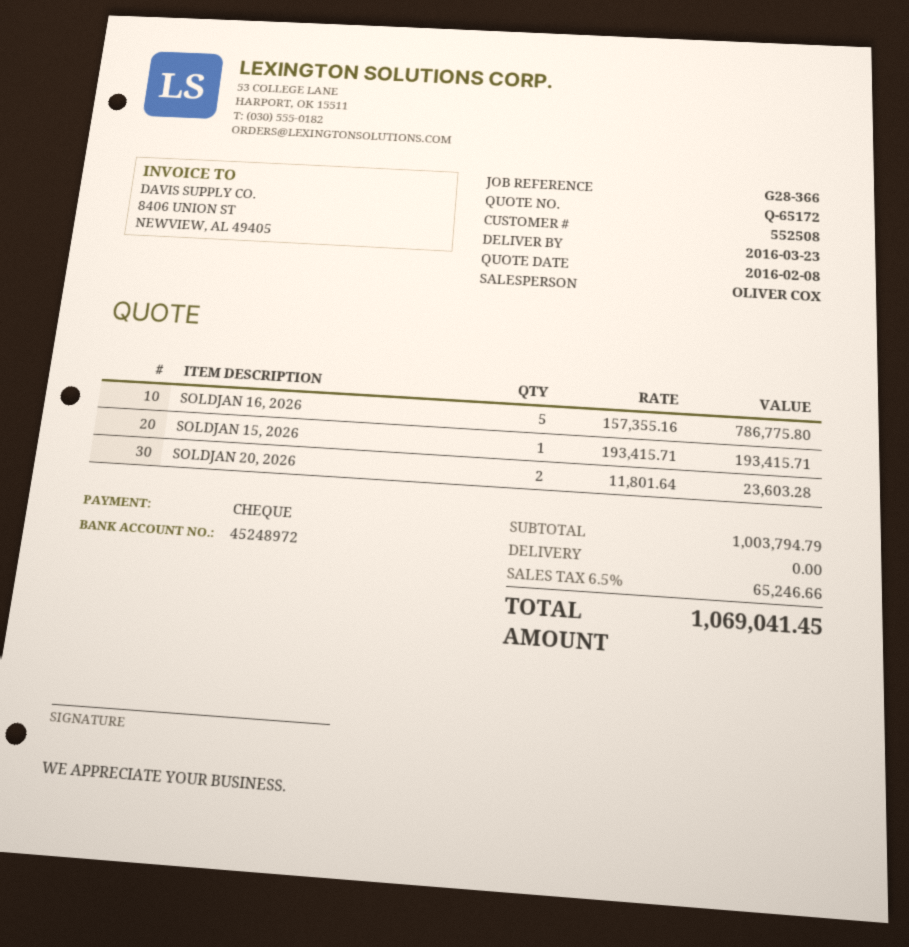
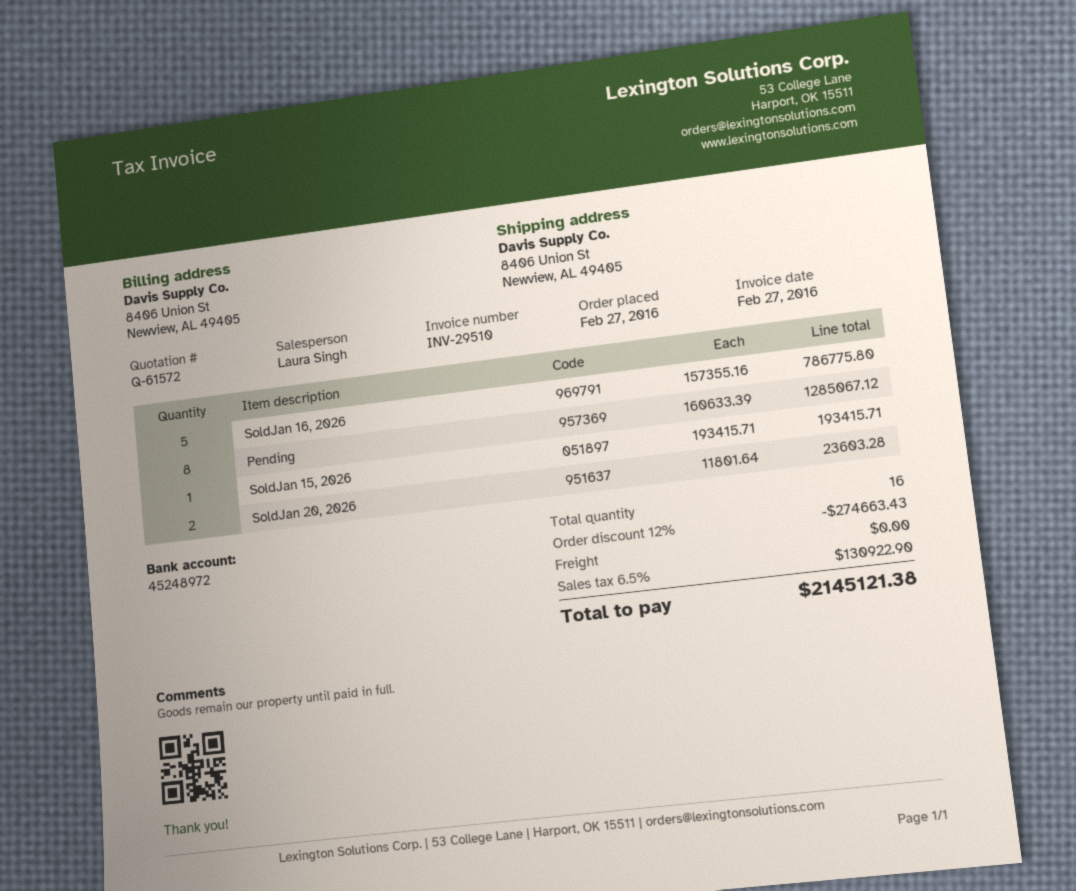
quote number: Q-65172 -> Q-61572
sales rep: OLIVER COX -> Laura Singh
Pending: none -> 8 x 160633.39 = 1285067.12
discount: none -> 12% = 274663.43
tax: 6.5% = 65246.66 -> 6.5% = 130922.90
total: 1069041.45 -> 2145121.38

